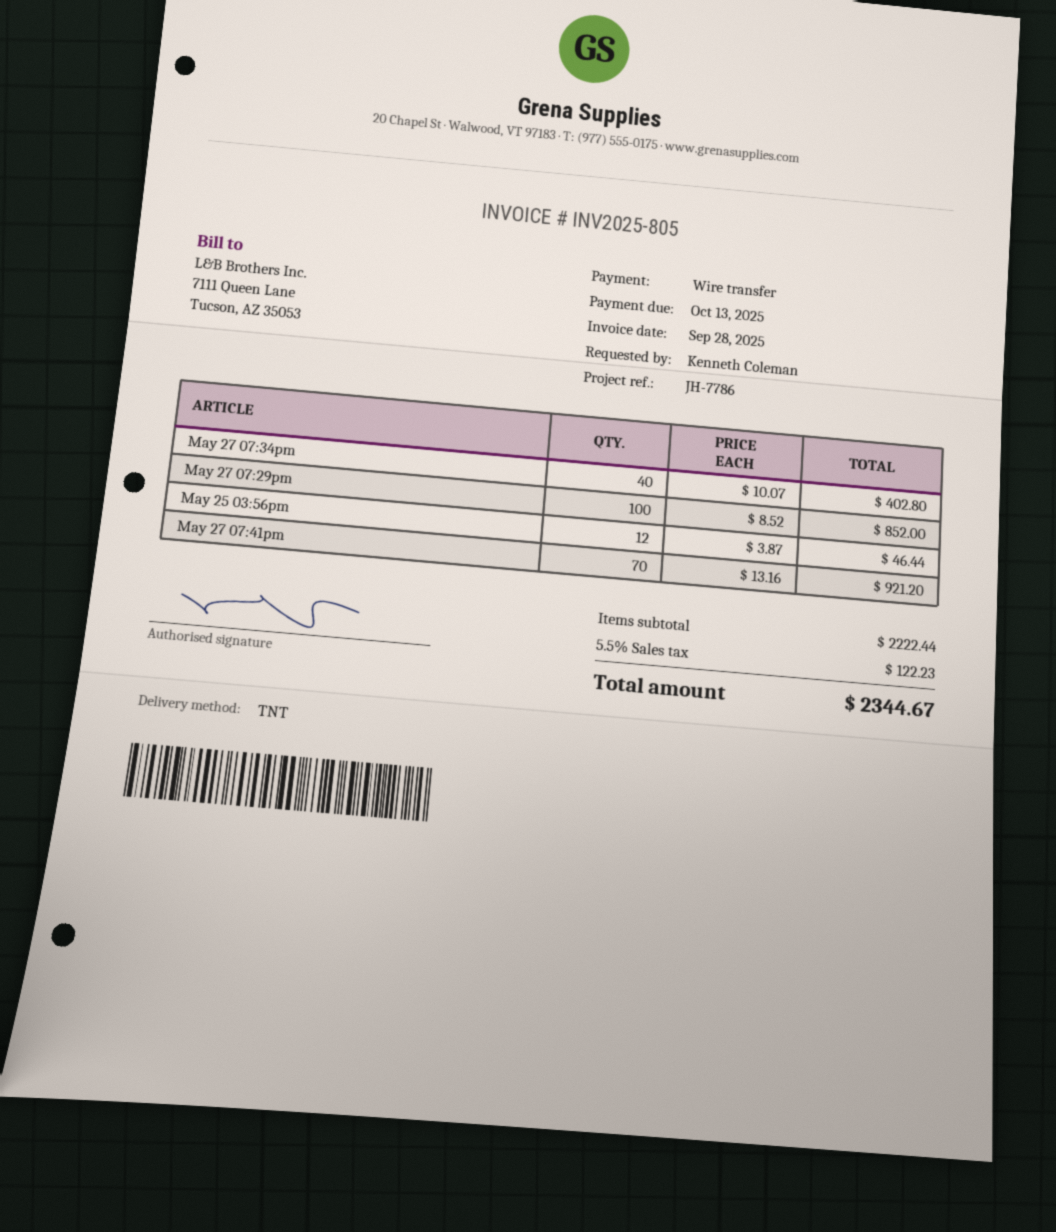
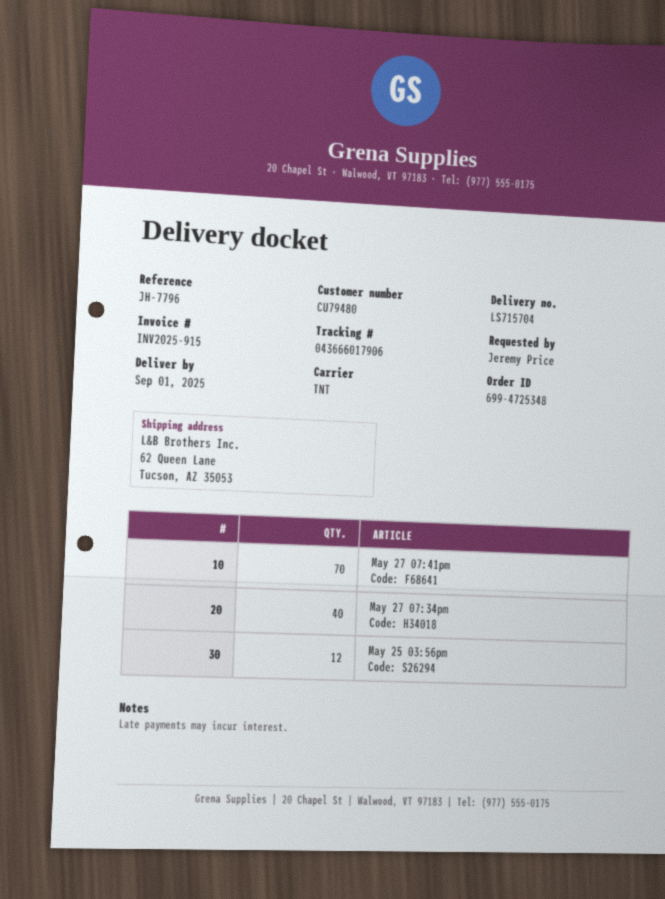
invoice number: INV2025-805 -> INV2025-915
reference: JH-7786 -> JH-7796
ordered by: Kenneth Coleman -> Jeremy Price
May 27 07:29pm: 100 -> none

